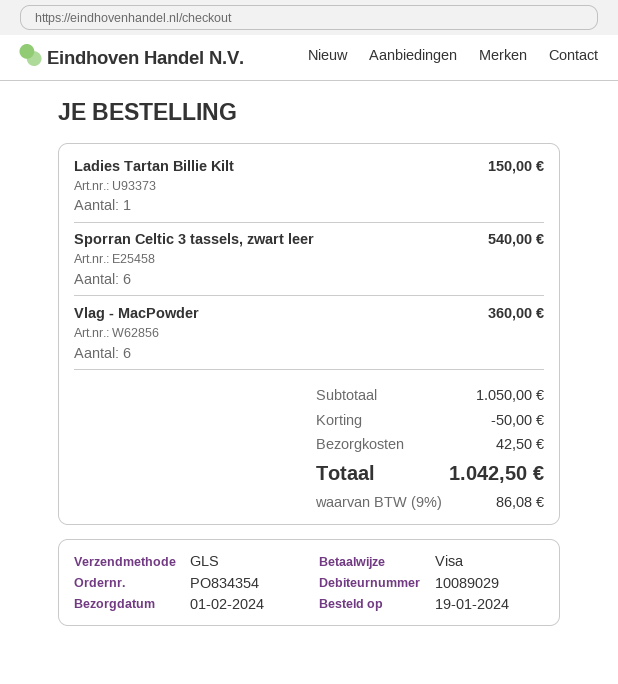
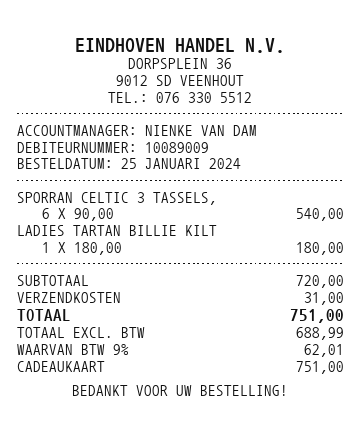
order date: 2024-01-19 -> 2024-01-25
customer number: 10089029 -> 10089009
payment method: Visa -> gift card
Ladies Tartan Billie Kilt: 1 for 150.00 -> 1 for 180.00
Vlag - MacPowder: 6 for 360.00 -> none
subtotal: 1050.00 -> 720.00
discount: 50.00 -> none
shipping: 42.50 -> 31.00
tax: 9% = 86.08 -> 9% = 62.01
total: 1042.50 -> 751.00

